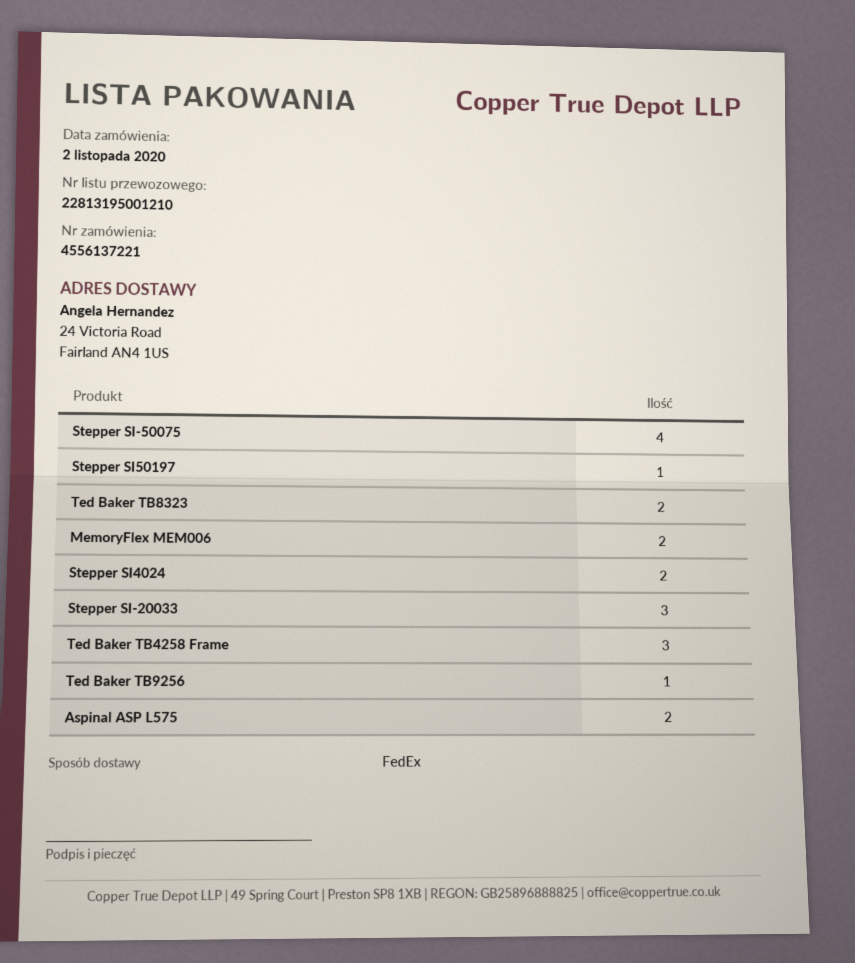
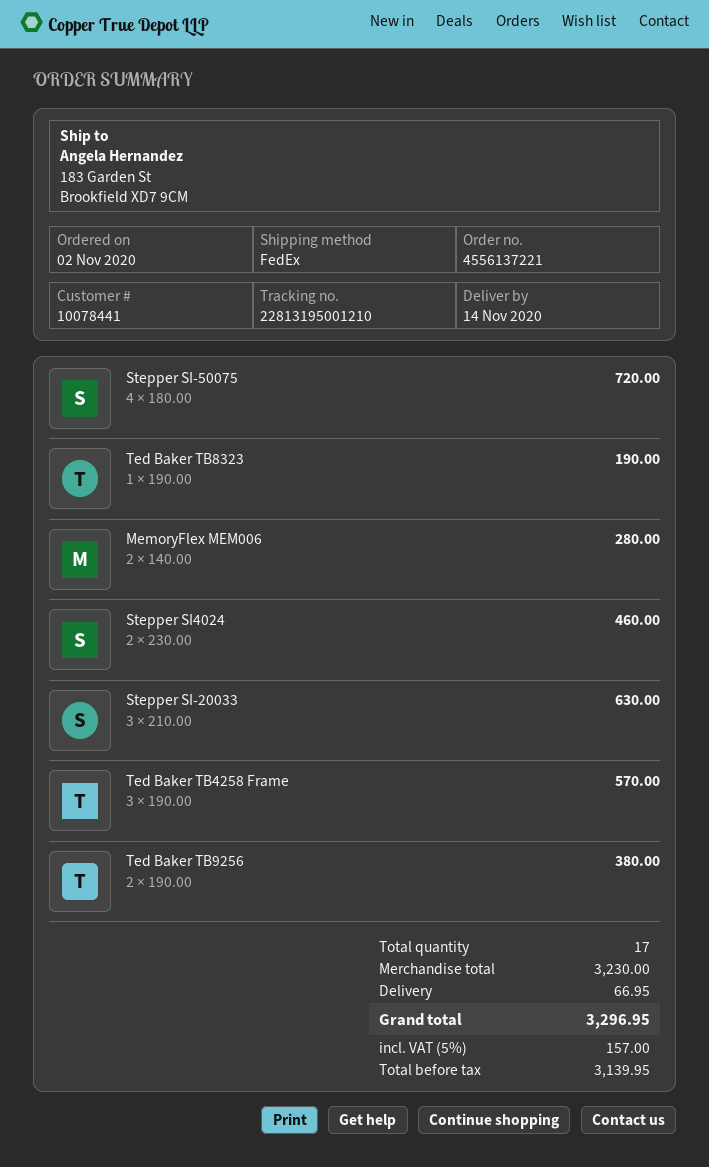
ship to: 24 Victoria Road, Fairland AN4 1US -> 183 Garden St, Brookfield XD7 9CM
Stepper SI50197: 1 -> none
Ted Baker TB8323: 2 -> 1
Ted Baker TB9256: 1 -> 2
Aspinal ASP L575: 2 -> none

